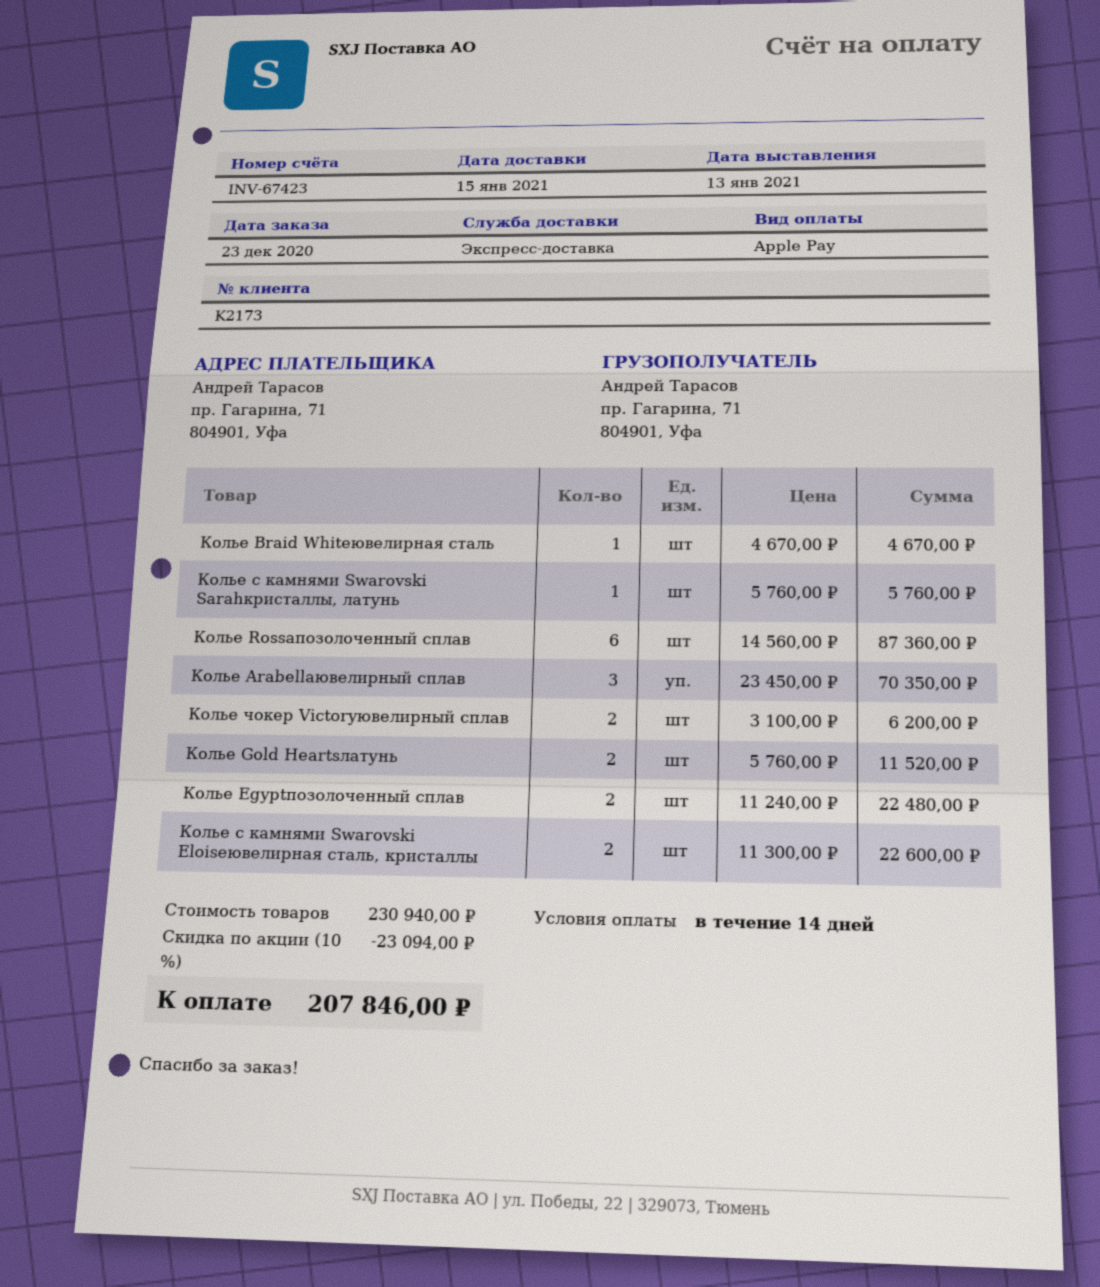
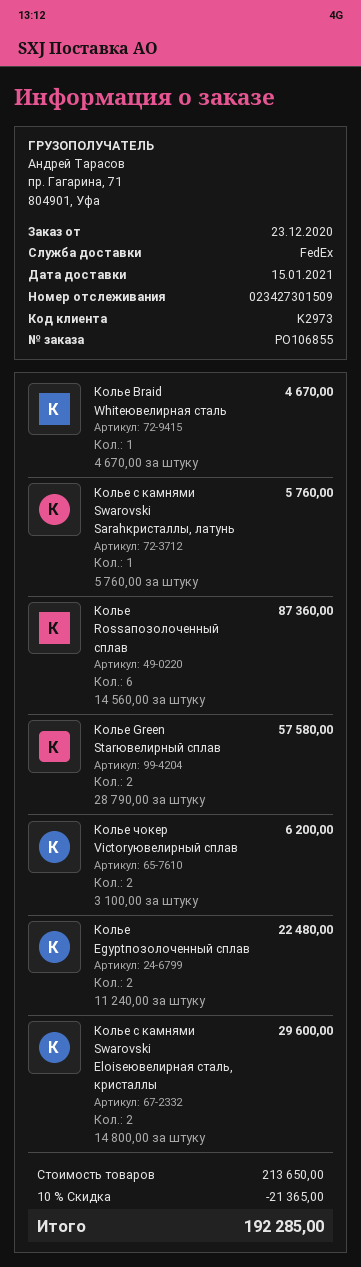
customer number: K2173 -> K2973
shipping method: express -> FedEx
Колье Arabellaювелирный сплав: 3 x 23450.00 = 70350.00 -> none
Колье Gold Heartsлатунь: 2 x 5760.00 = 11520.00 -> none
Колье с камнями Swarovski Eloiseювелирная сталь, кристаллы: 2 x 11300.00 = 22600.00 -> 2 x 14800.00 = 29600.00
Колье Green Starювелирный сплав: none -> 2 x 28790.00 = 57580.00
subtotal: 230940.00 -> 213650.00
discount: 10% = 23094.00 -> 10% = 21365.00
total: 207846.00 -> 192285.00

